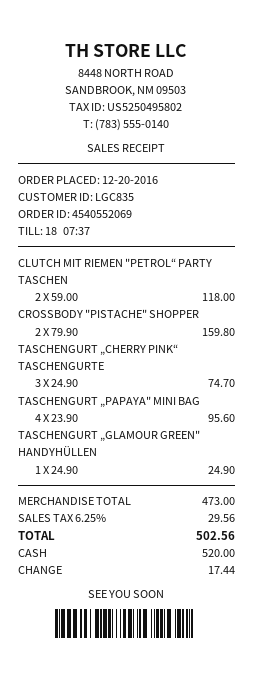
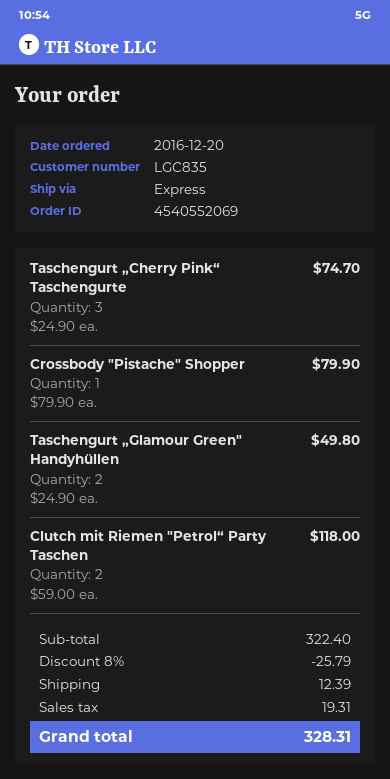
CROSSBODY "PISTACHE" SHOPPER: 2 x 79.90 = 159.80 -> 1 x 79.90 = 79.90
TASCHENGURT „PAPAYA" MINI BAG: 4 x 23.90 = 95.60 -> none
TASCHENGURT „GLAMOUR GREEN" HANDYHÜLLEN: 1 x 24.90 = 24.90 -> 2 x 24.90 = 49.80
subtotal: 473.00 -> 322.40
discount: none -> 8% = 25.79
shipping: none -> 12.39
tax: 29.56 -> 19.31
total: 502.56 -> 328.31

